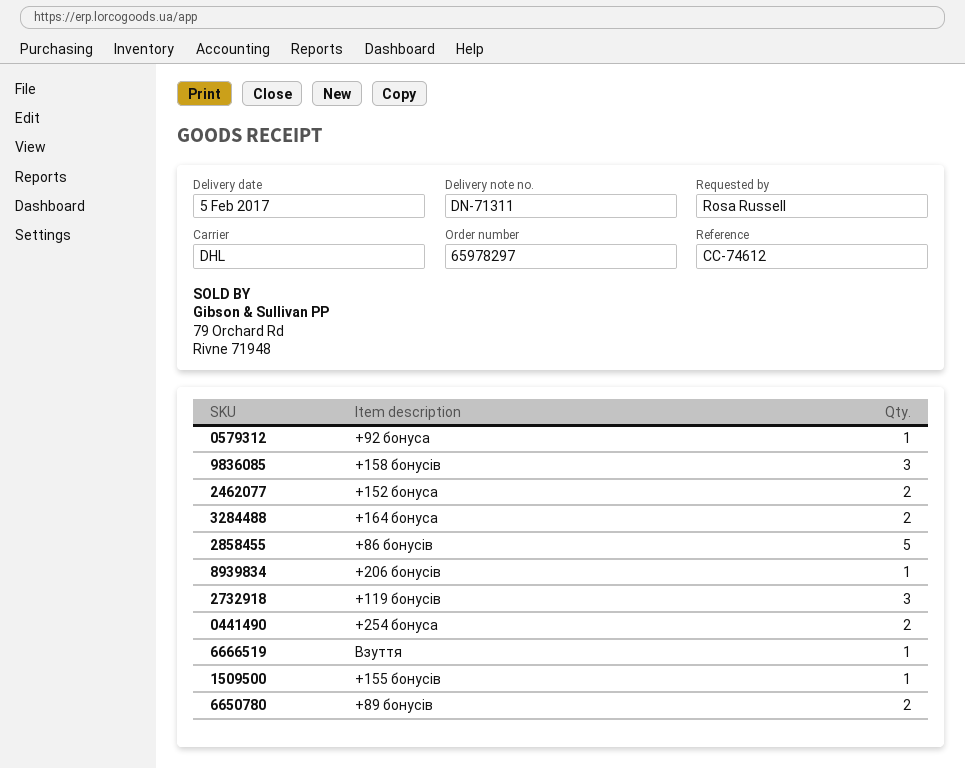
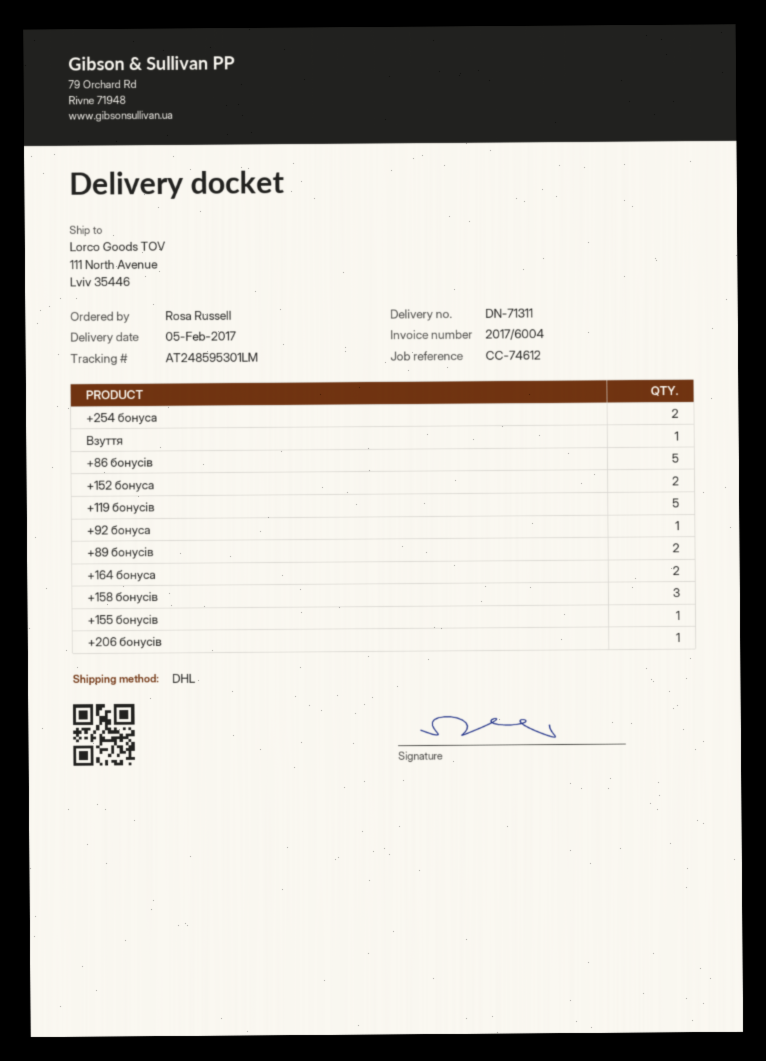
+119 бонусів: 3 -> 5

